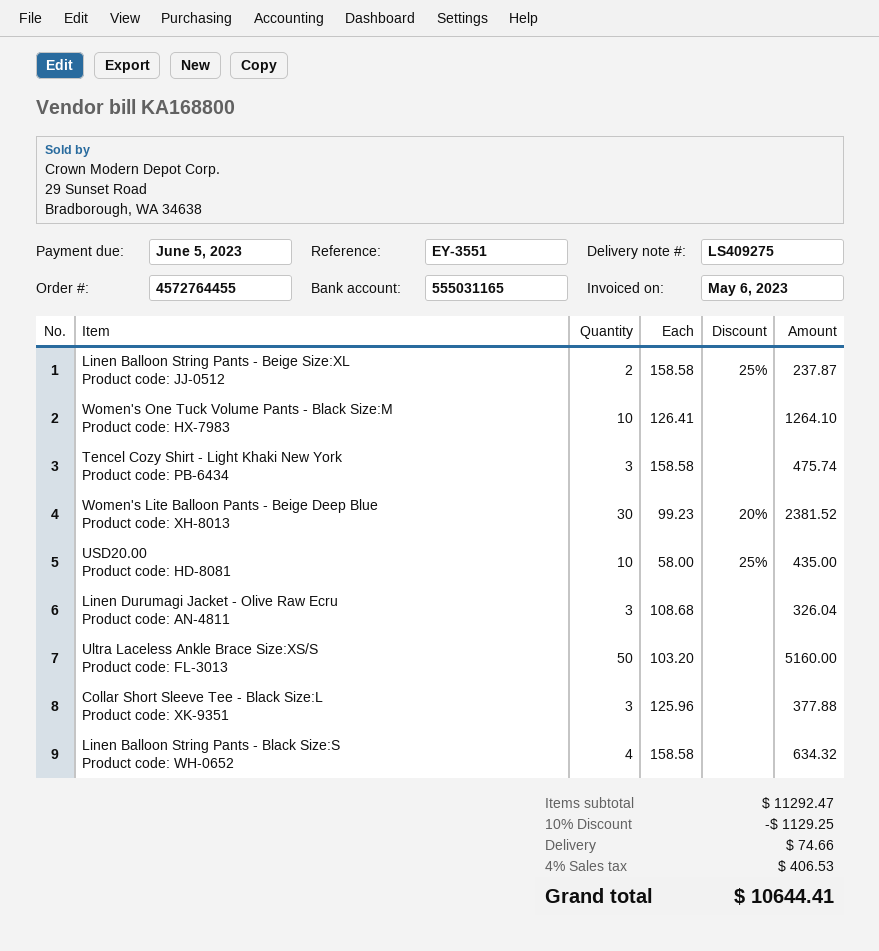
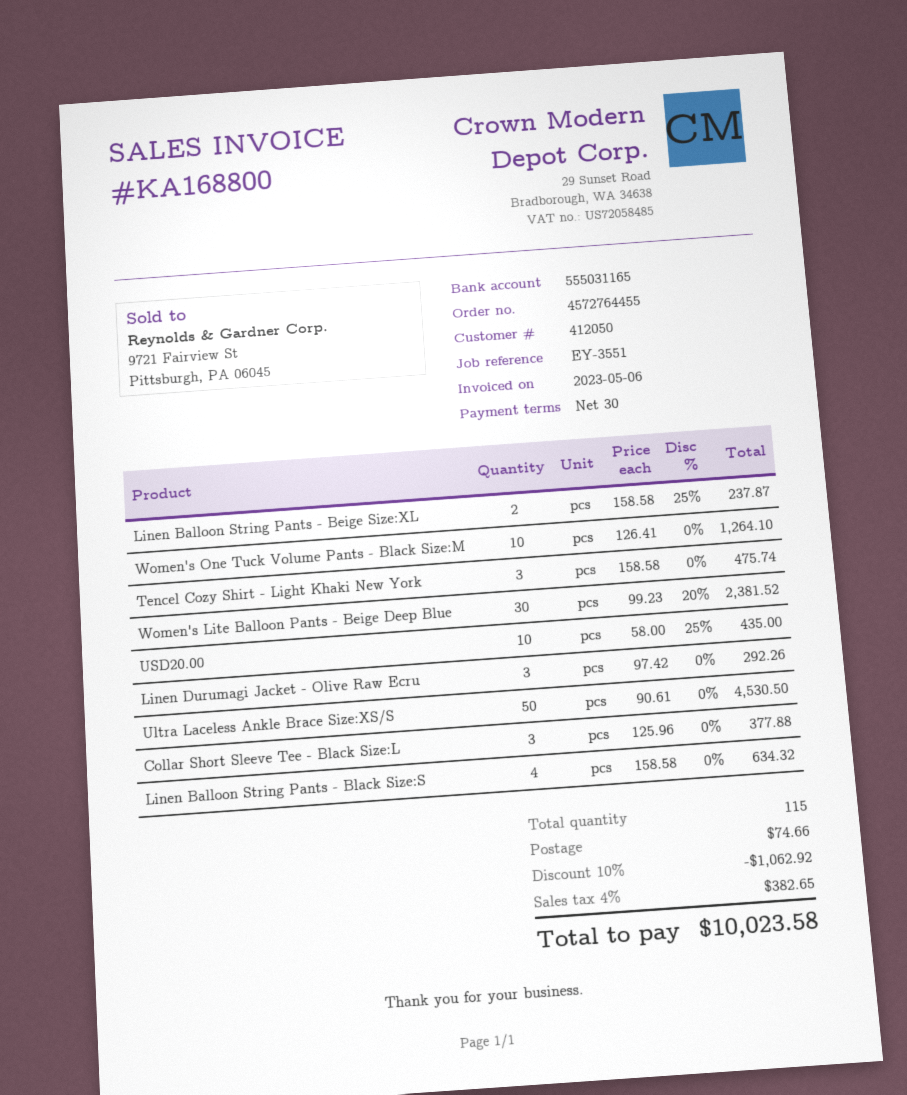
Linen Durumagi Jacket - Olive Raw Ecru: 3 x 108.68 = 326.04 -> 3 x 97.42 = 292.26
Ultra Laceless Ankle Brace Size:XS/S: 50 x 103.20 = 5160.00 -> 50 x 90.61 = 4530.50
discount: 10% = 1129.25 -> 10% = 1062.92
tax: 4% = 406.53 -> 4% = 382.65
total: 10644.41 -> 10023.58

